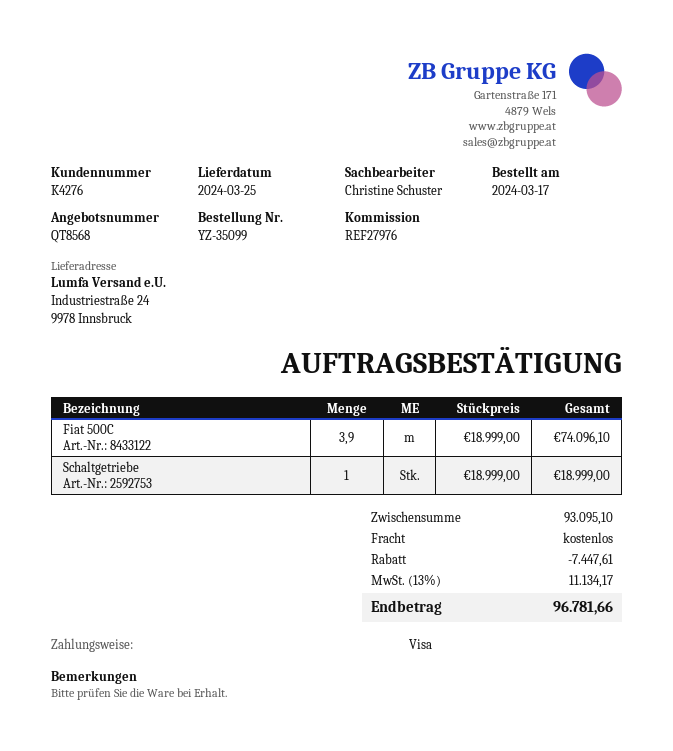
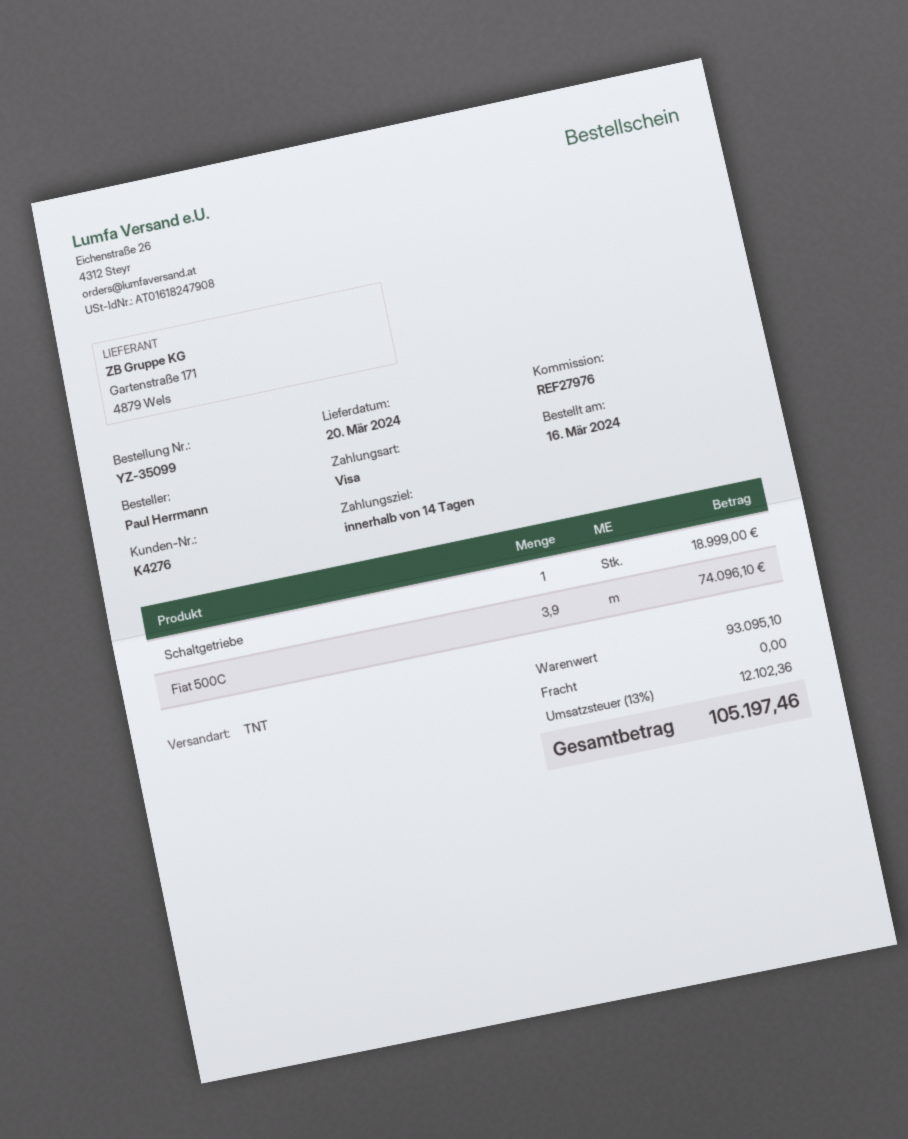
order date: 2024-03-17 -> 2024-03-16
delivery date: 2024-03-25 -> 2024-03-20
discount: 7447.61 -> none
tax: 13% = 11134.17 -> 13% = 12102.36
total: 96781.66 -> 105197.46

